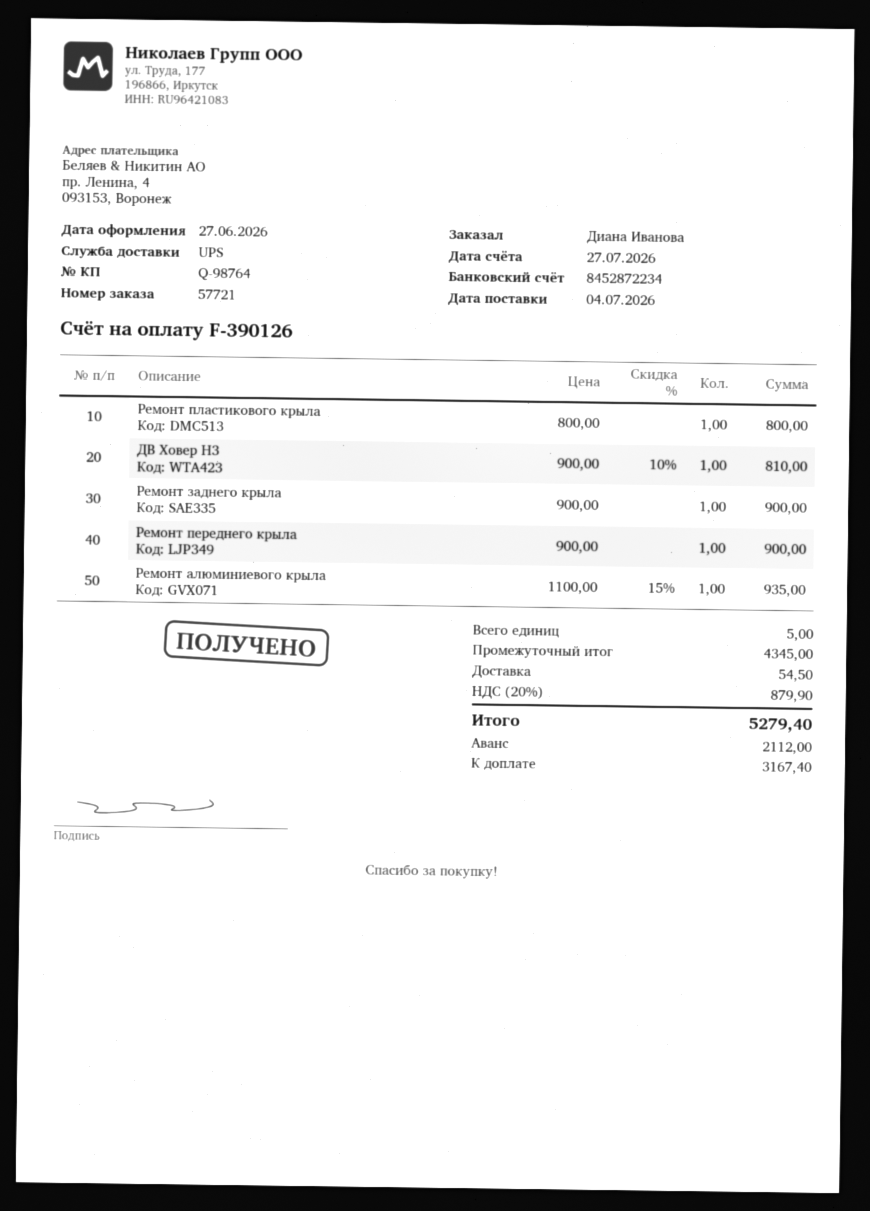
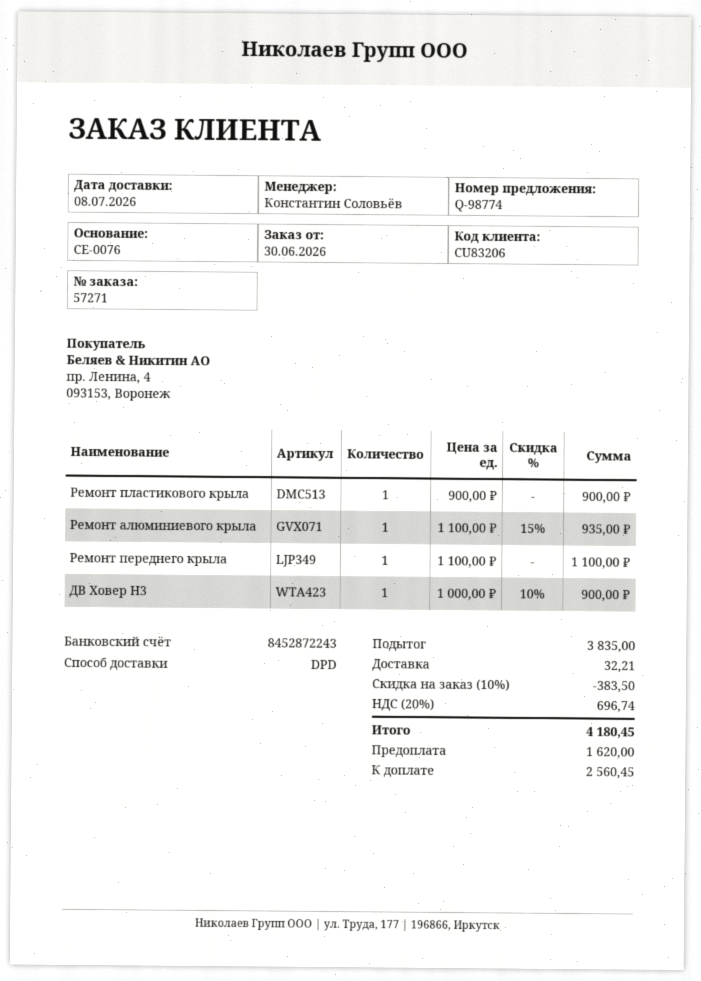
quote number: Q-98764 -> Q-98774
order number: 57721 -> 57271
order date: 2026-06-27 -> 2026-06-30
delivery date: 2026-07-04 -> 2026-07-08
bank account: 8452872234 -> 8452872243
shipping method: UPS -> DPD
Ремонт пластикового крыла: 1 x 800.00 = 800.00 -> 1 x 900.00 = 900.00
ДВ Ховер Н3: 1 x 900.00 - 10% = 810.00 -> 1 x 1000.00 - 10% = 900.00
Ремонт заднего крыла: 1 x 900.00 = 900.00 -> none
Ремонт переднего крыла: 1 x 900.00 = 900.00 -> 1 x 1100.00 = 1100.00
subtotal: 4345.00 -> 3835.00
discount: none -> 10% = 383.50
shipping: 54.50 -> 32.21
tax: 20% = 879.90 -> 20% = 696.74
total: 5279.40 -> 4180.45
deposit: 2112.00 -> 1620.00
balance: 3167.40 -> 2560.45

